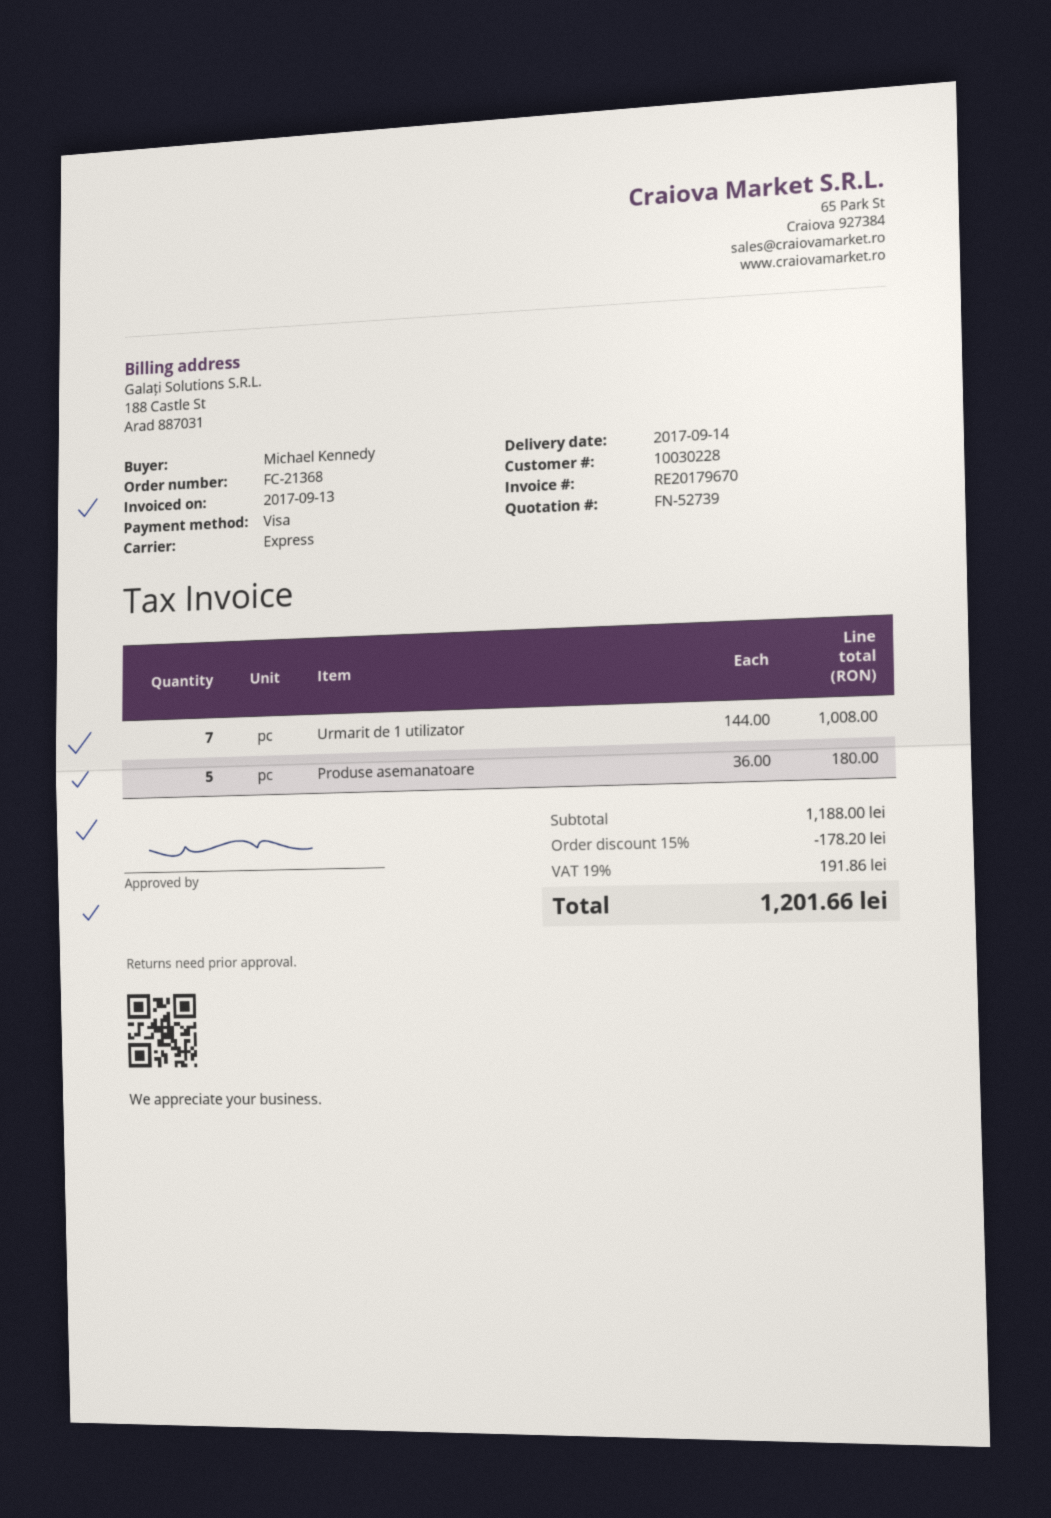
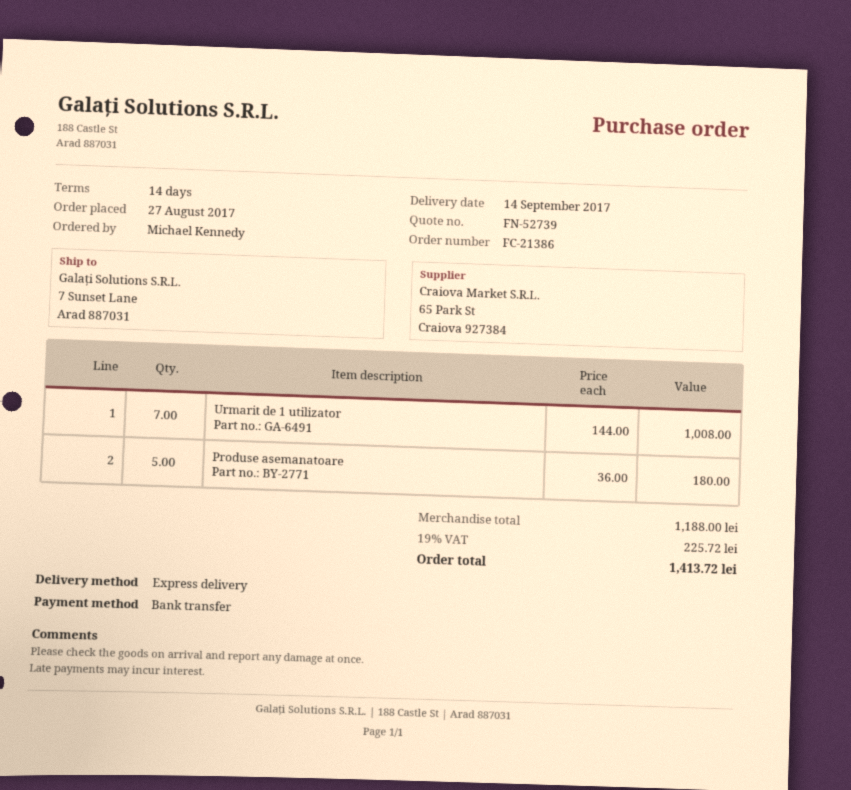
order number: FC-21368 -> FC-21386
payment method: Visa -> bank transfer
discount: 15% = 178.20 -> none
tax: 19% = 191.86 -> 19% = 225.72
total: 1201.66 -> 1413.72

